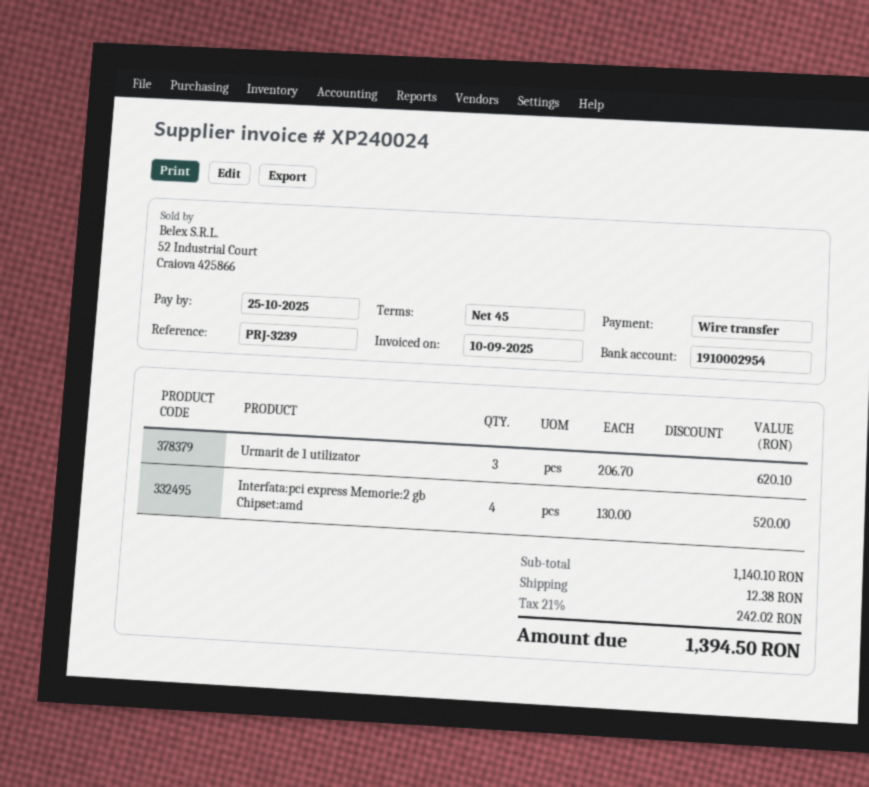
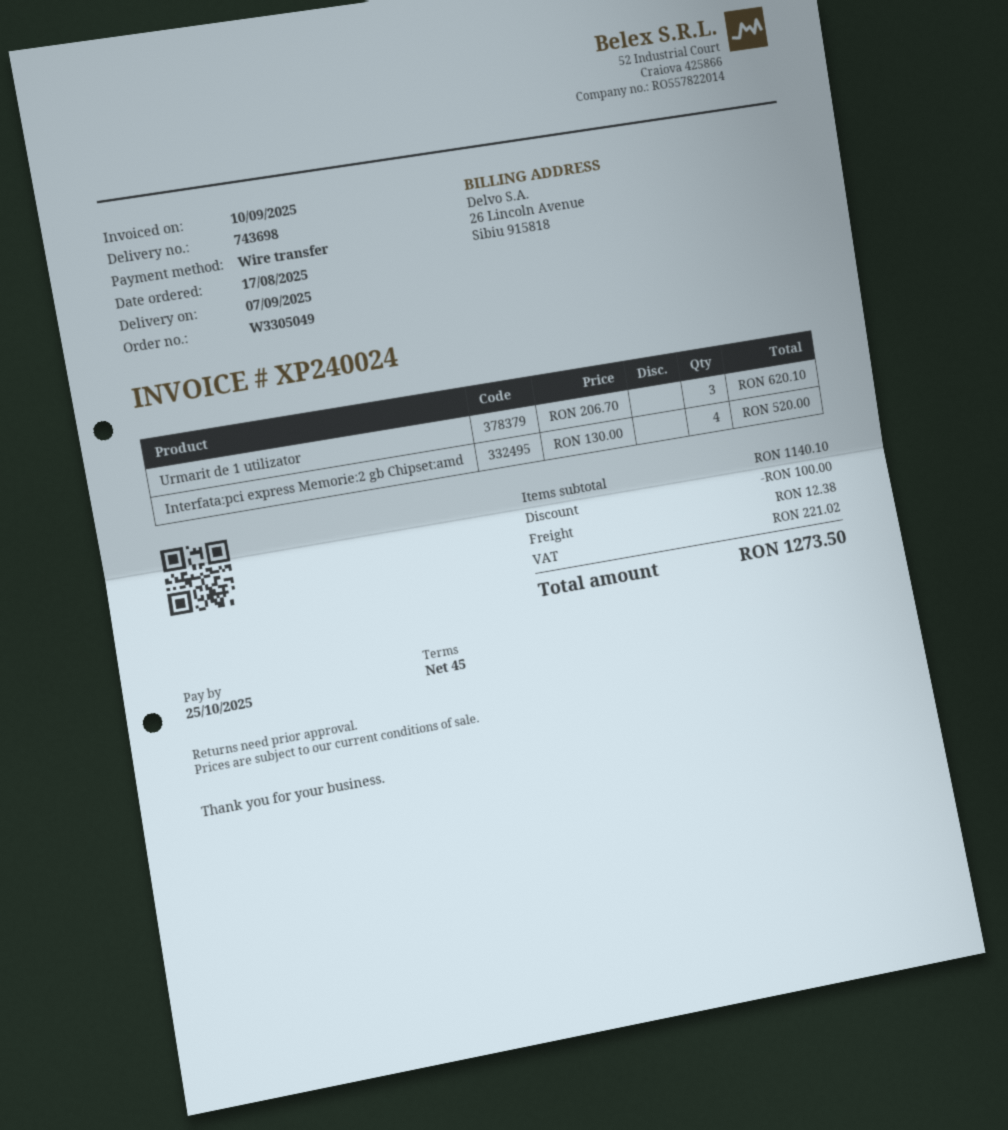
discount: none -> 100.00
tax: 242.02 -> 221.02
total: 1394.50 -> 1273.50

